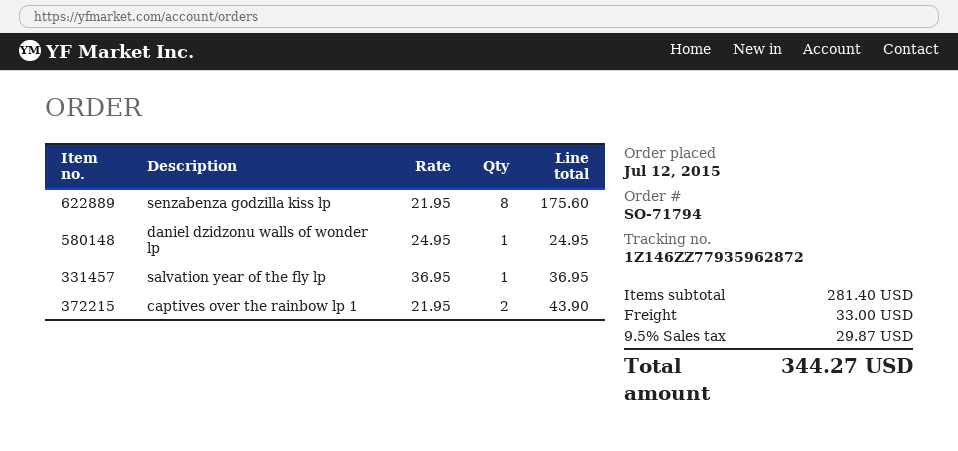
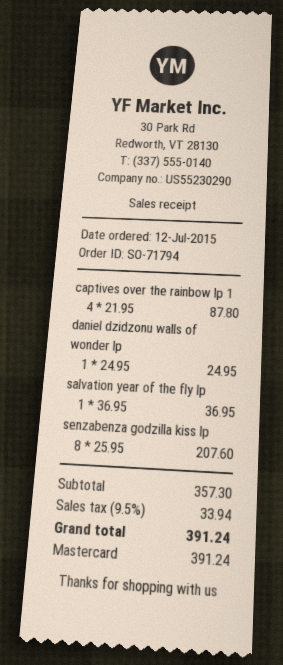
senzabenza godzilla kiss lp: 8 x 21.95 = 175.60 -> 8 x 25.95 = 207.60
captives over the rainbow lp 1: 2 x 21.95 = 43.90 -> 4 x 21.95 = 87.80
subtotal: 281.40 -> 357.30
shipping: 33.00 -> none
tax: 9.5% = 29.87 -> 9.5% = 33.94
total: 344.27 -> 391.24

